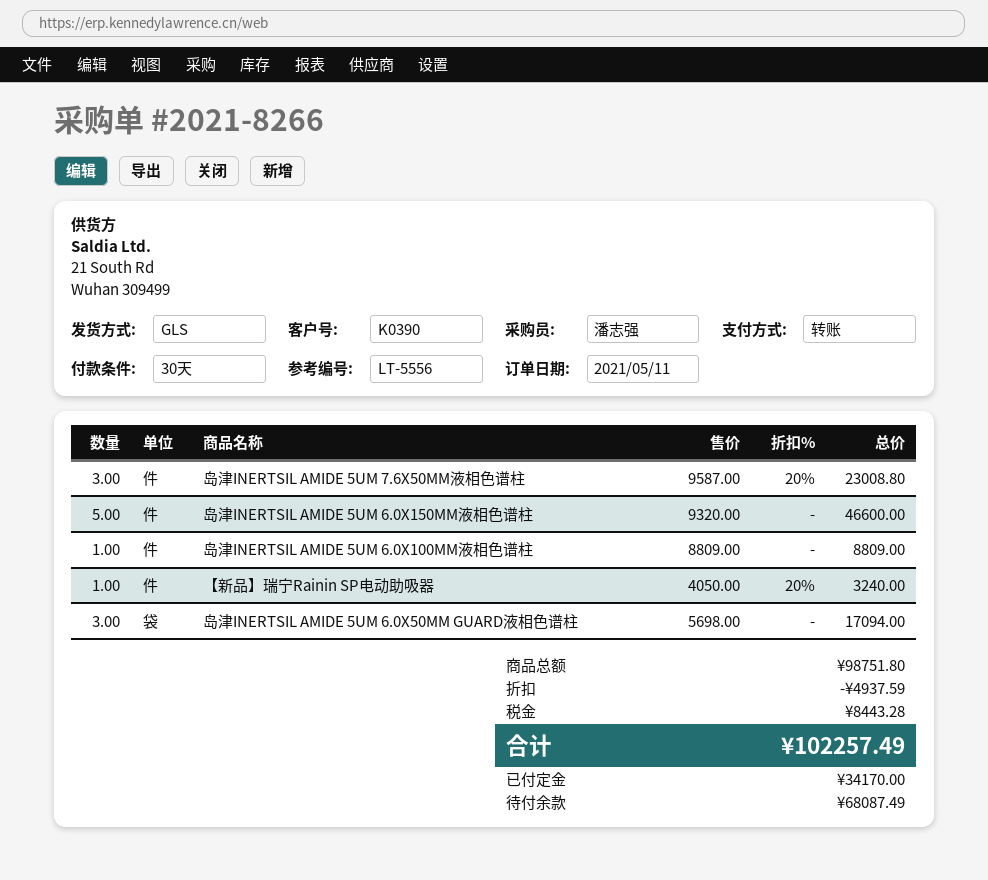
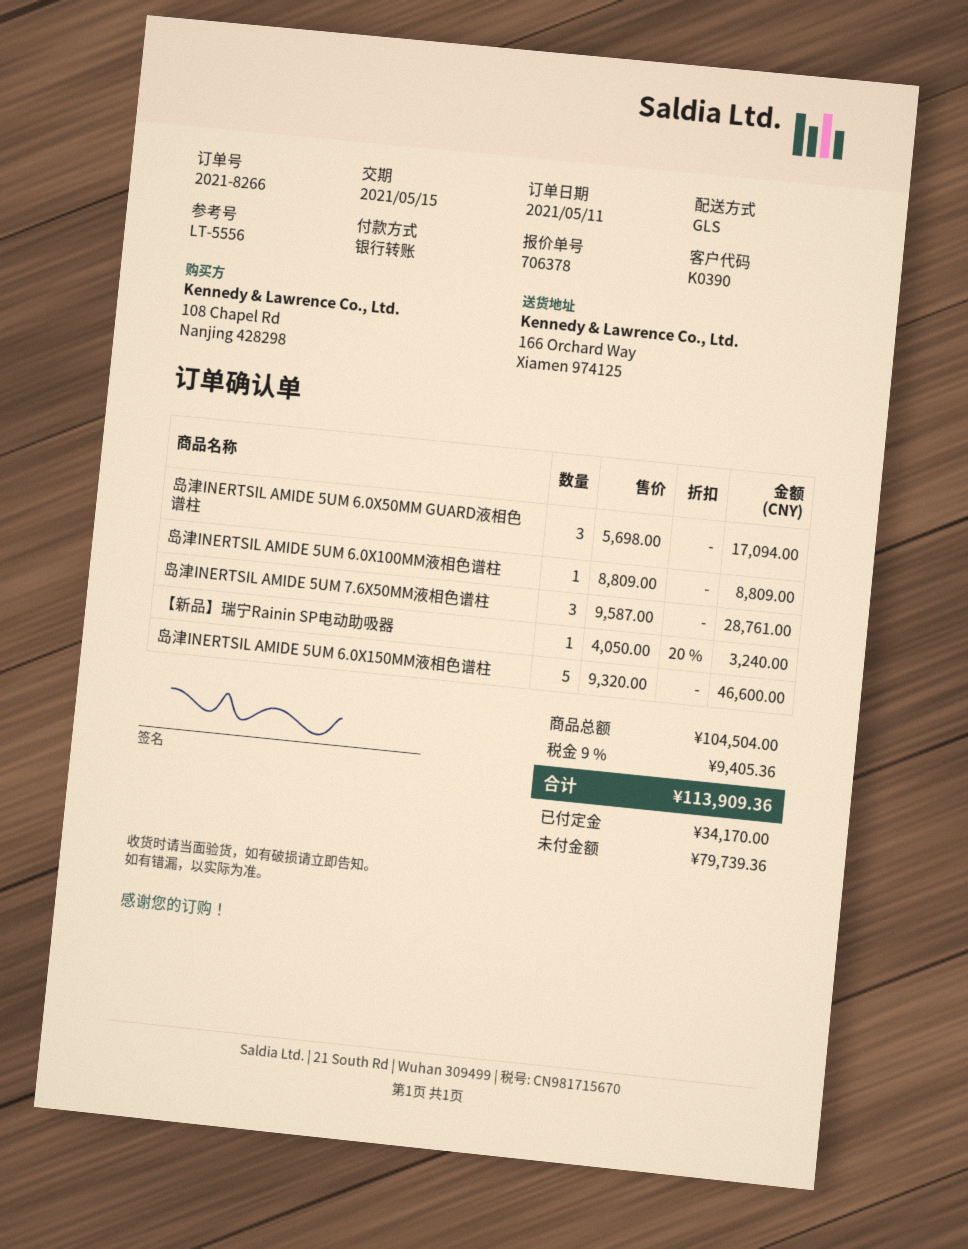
岛津INERTSIL AMIDE 5UM 7.6X50MM液相色谱柱: 3 x 9587.00 - 20% = 23008.80 -> 3 x 9587.00 = 28761.00
subtotal: 98751.80 -> 104504.00
discount: 4937.59 -> none
tax: 8443.28 -> 9405.36
total: 102257.49 -> 113909.36
balance: 68087.49 -> 79739.36

